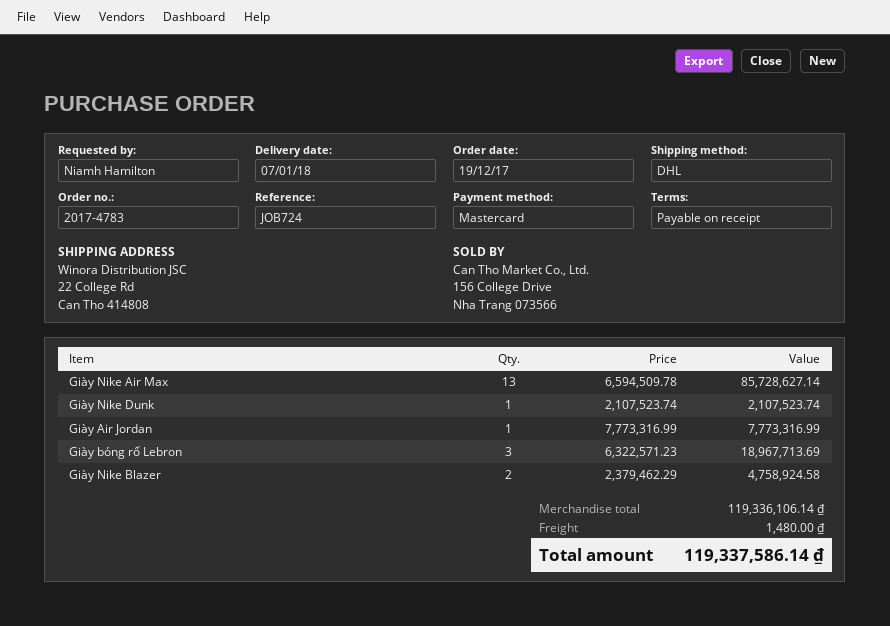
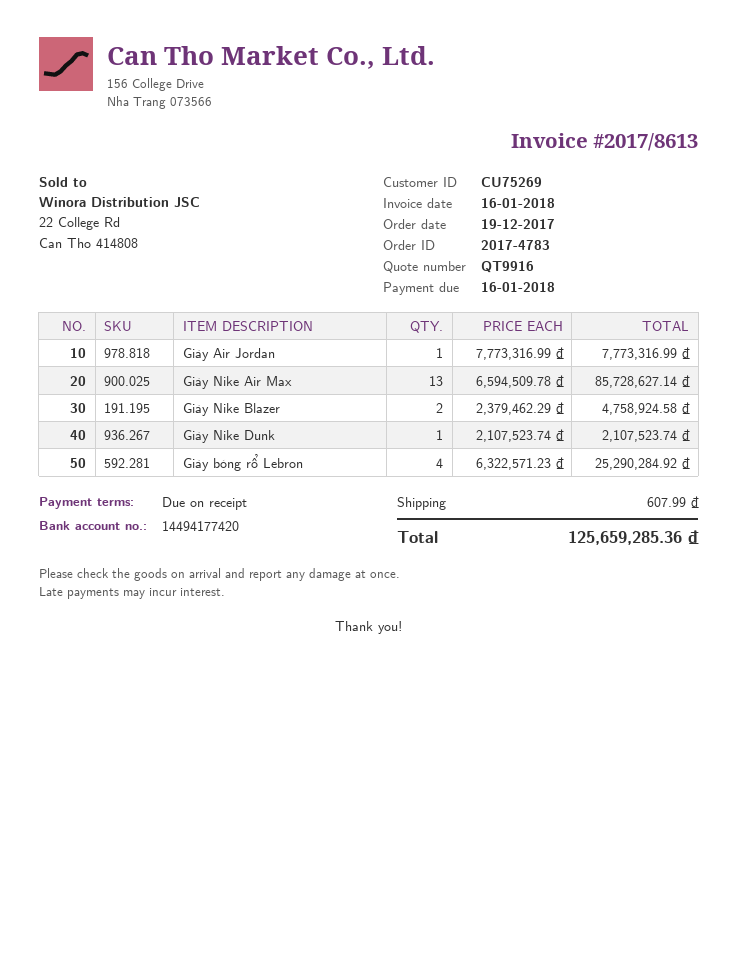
Giày bóng rổ Lebron: 3 x 6322571.23 = 18967713.69 -> 4 x 6322571.23 = 25290284.92
shipping: 1480.00 -> 607.99
total: 119337586.14 -> 125659285.36

